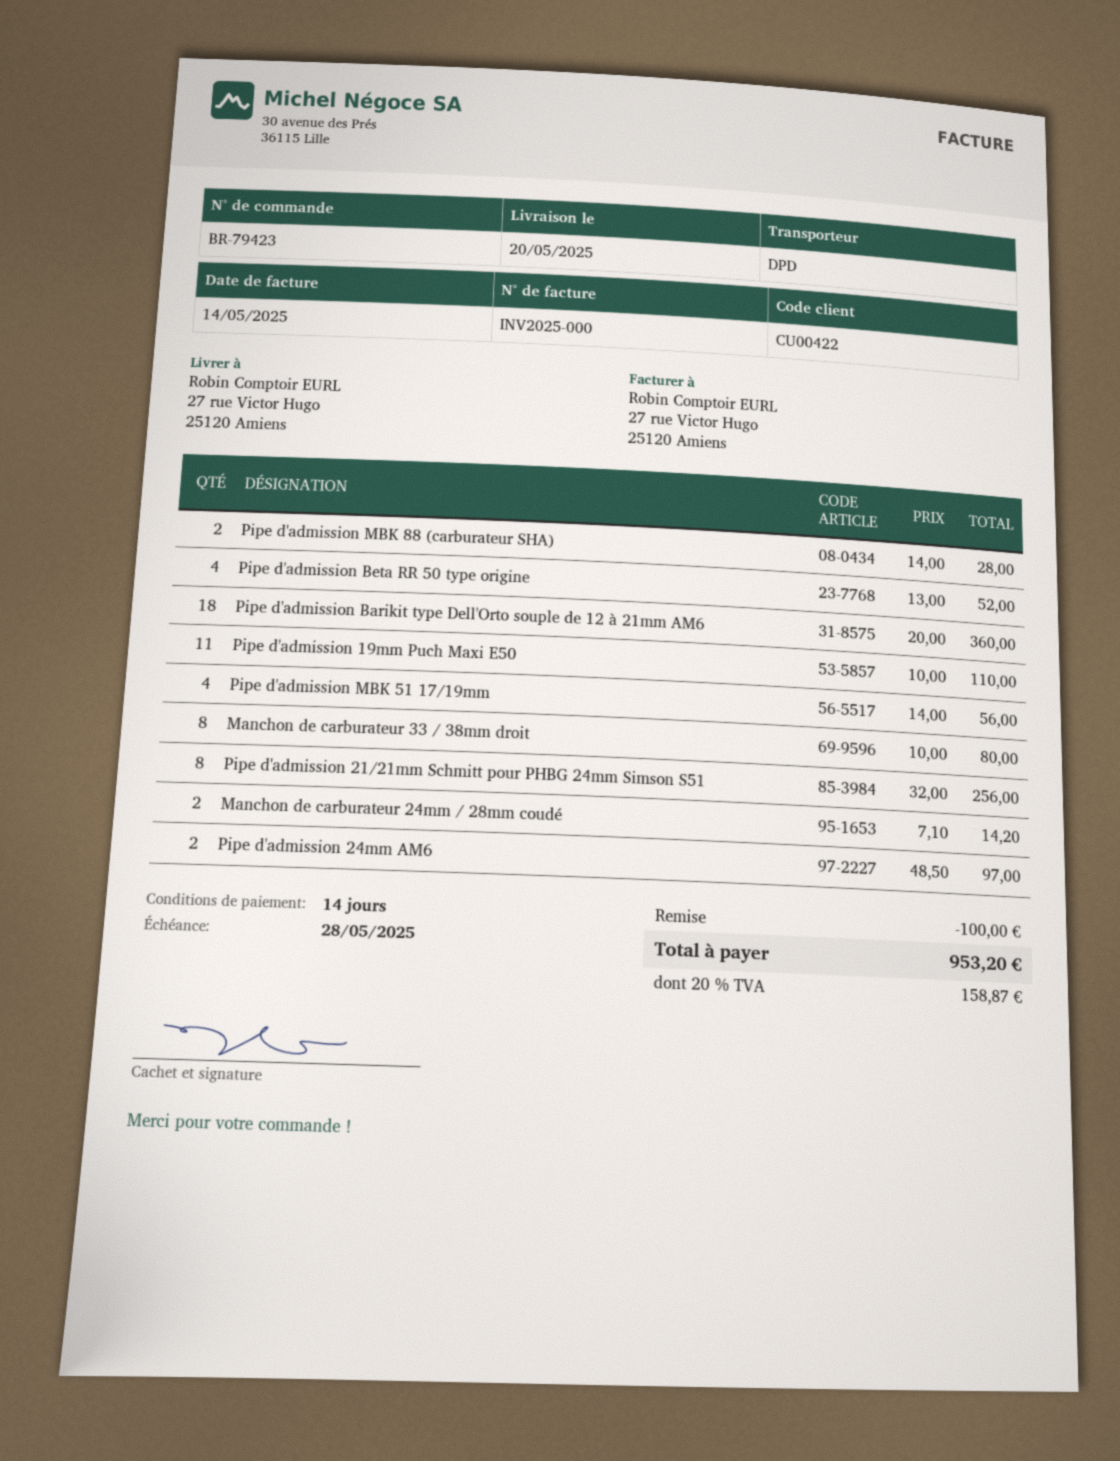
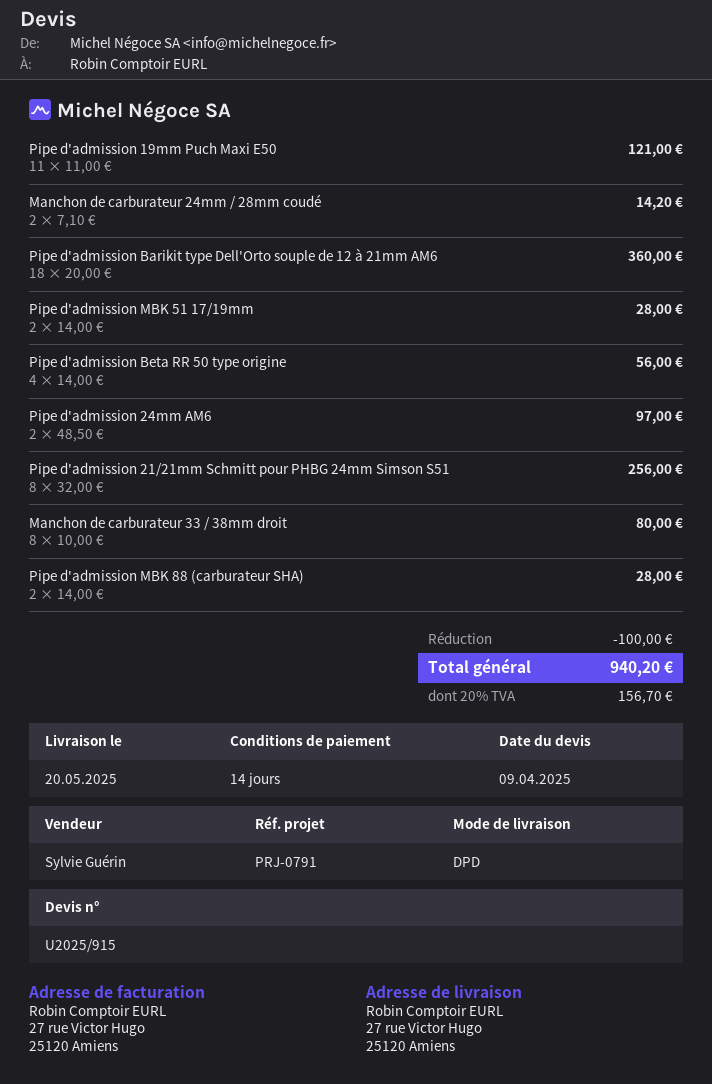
Pipe d'admission Beta RR 50 type origine: 4 x 13.00 = 52.00 -> 4 x 14.00 = 56.00
Pipe d'admission 19mm Puch Maxi E50: 11 x 10.00 = 110.00 -> 11 x 11.00 = 121.00
Pipe d'admission MBK 51 17/19mm: 4 x 14.00 = 56.00 -> 2 x 14.00 = 28.00
tax: 20% = 158.87 -> 20% = 156.70
total: 953.20 -> 940.20

